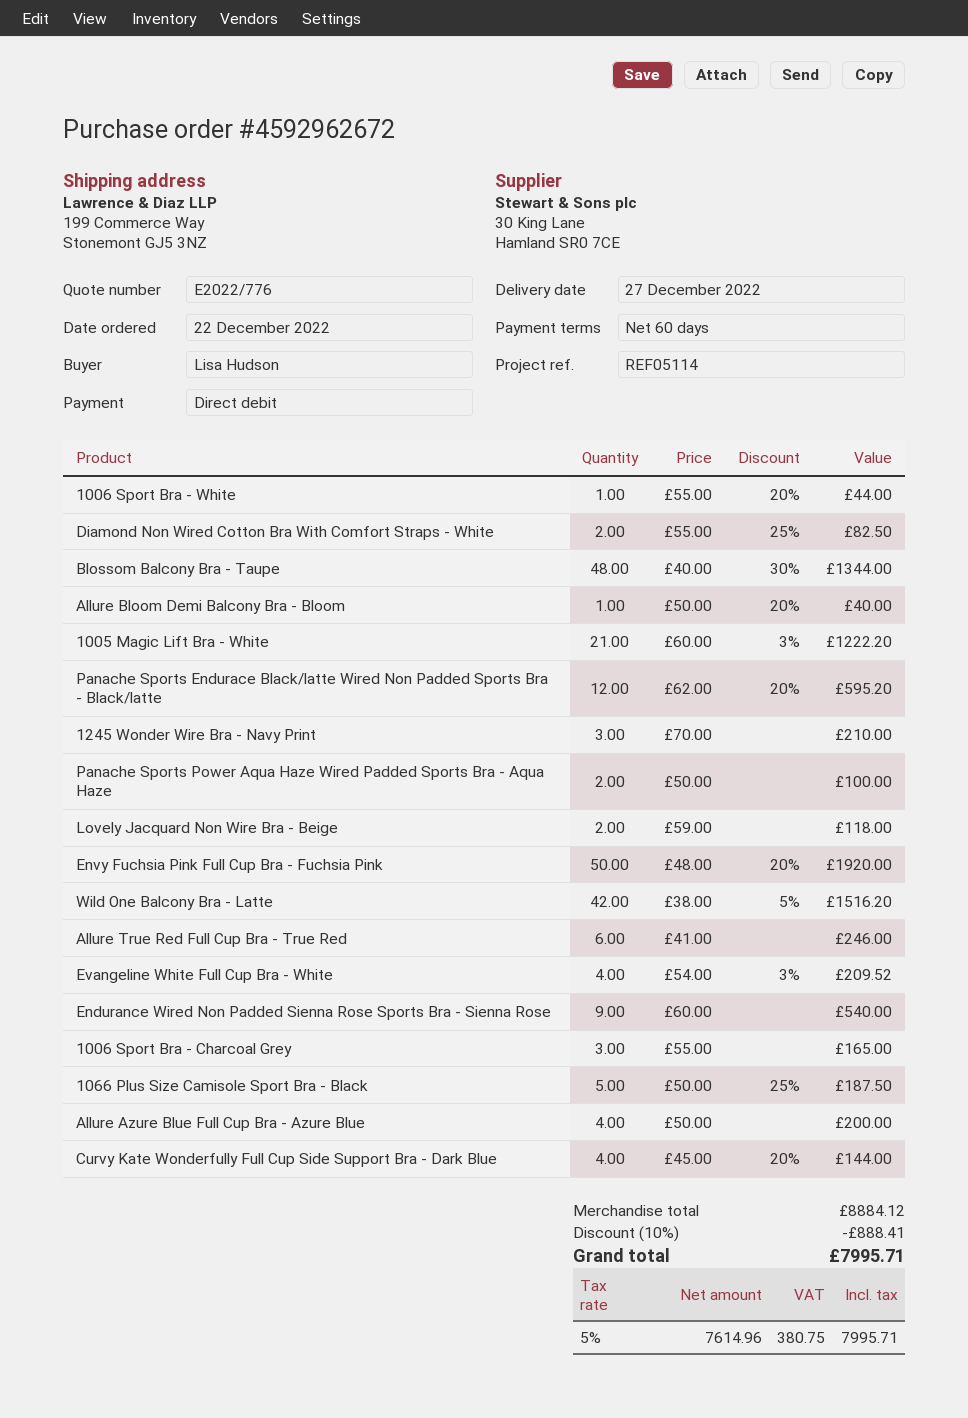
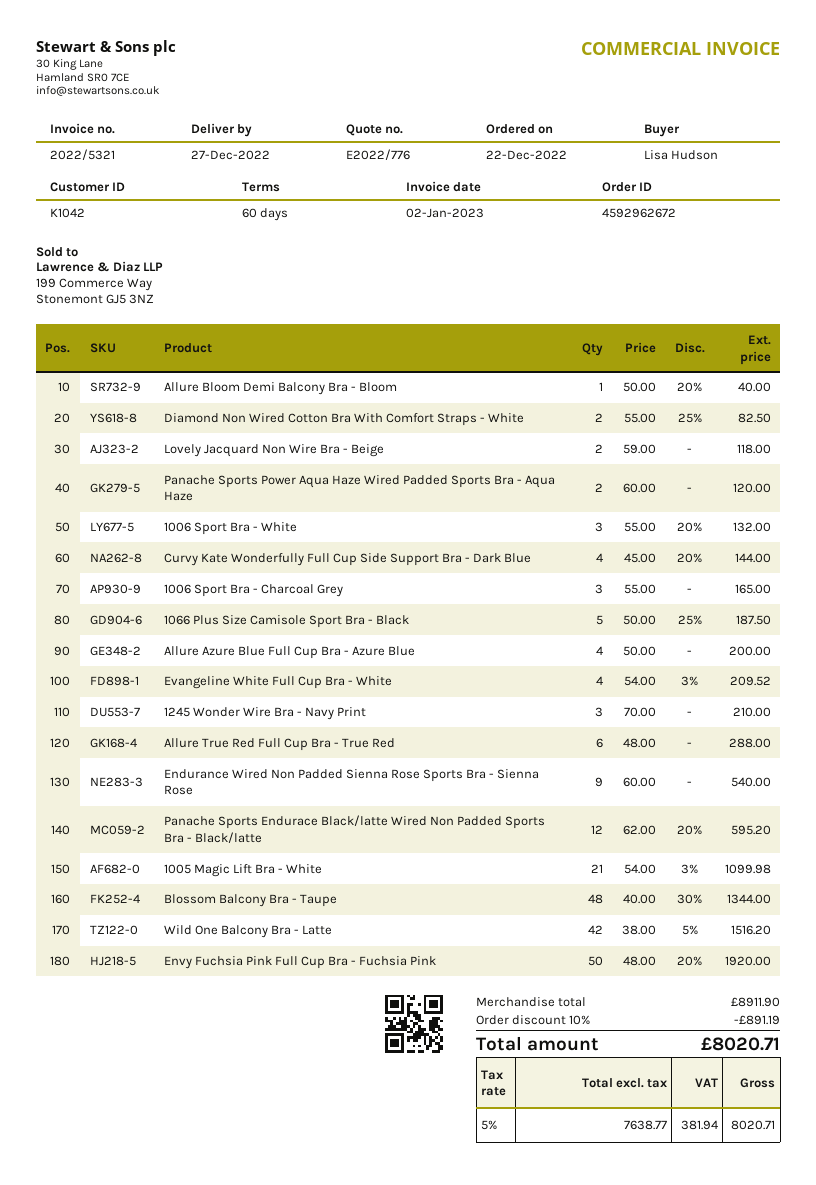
1006 Sport Bra - White: 1 x 55.00 - 20% = 44.00 -> 3 x 55.00 - 20% = 132.00
1005 Magic Lift Bra - White: 21 x 60.00 - 3% = 1222.20 -> 21 x 54.00 - 3% = 1099.98
Panache Sports Power Aqua Haze Wired Padded Sports Bra - Aqua Haze: 2 x 50.00 = 100.00 -> 2 x 60.00 = 120.00
Allure True Red Full Cup Bra - True Red: 6 x 41.00 = 246.00 -> 6 x 48.00 = 288.00
subtotal: 8884.12 -> 8911.90
discount: 10% = 888.41 -> 10% = 891.19
net: 7614.96 -> 7638.77
tax: 5% = 380.75 -> 5% = 381.94
total: 7995.71 -> 8020.71

